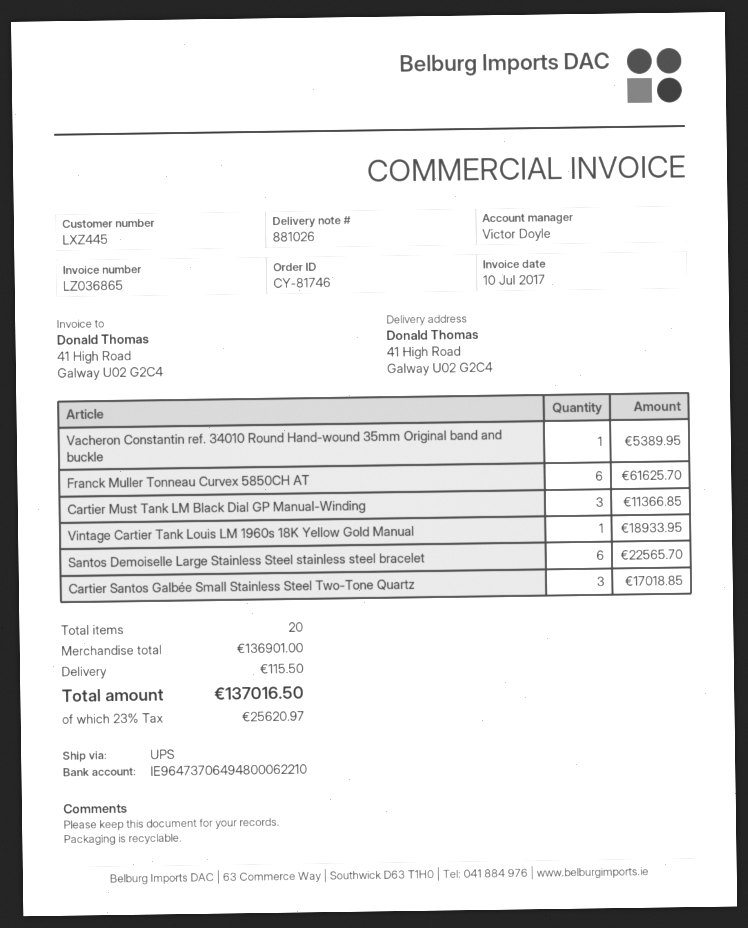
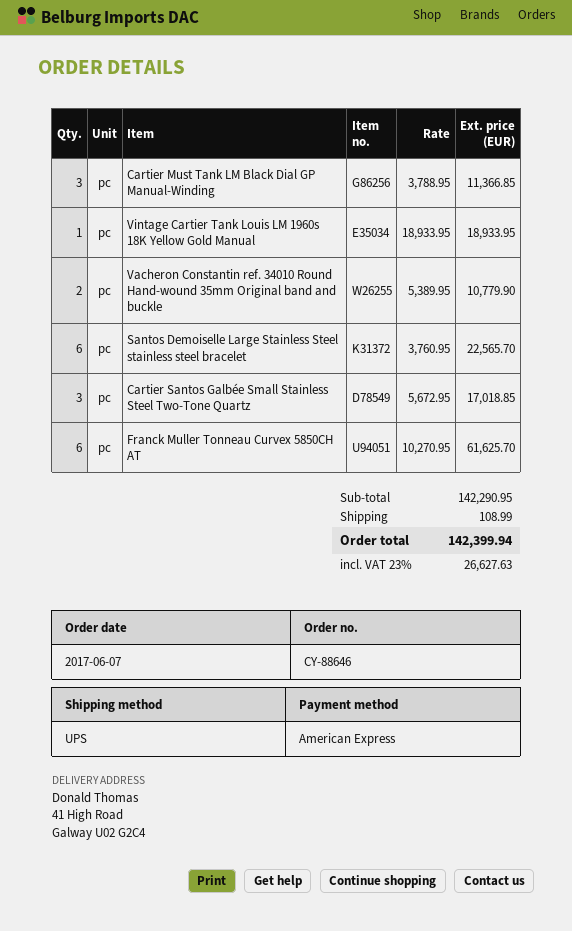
order number: CY-81746 -> CY-88646
Vacheron Constantin ref. 34010 Round Hand-wound 35mm Original band and buckle: 1 for 5389.95 -> 2 for 10779.90
subtotal: 136901.00 -> 142290.95
shipping: 115.50 -> 108.99
tax: 23% = 25620.97 -> 23% = 26627.63
total: 137016.50 -> 142399.94

